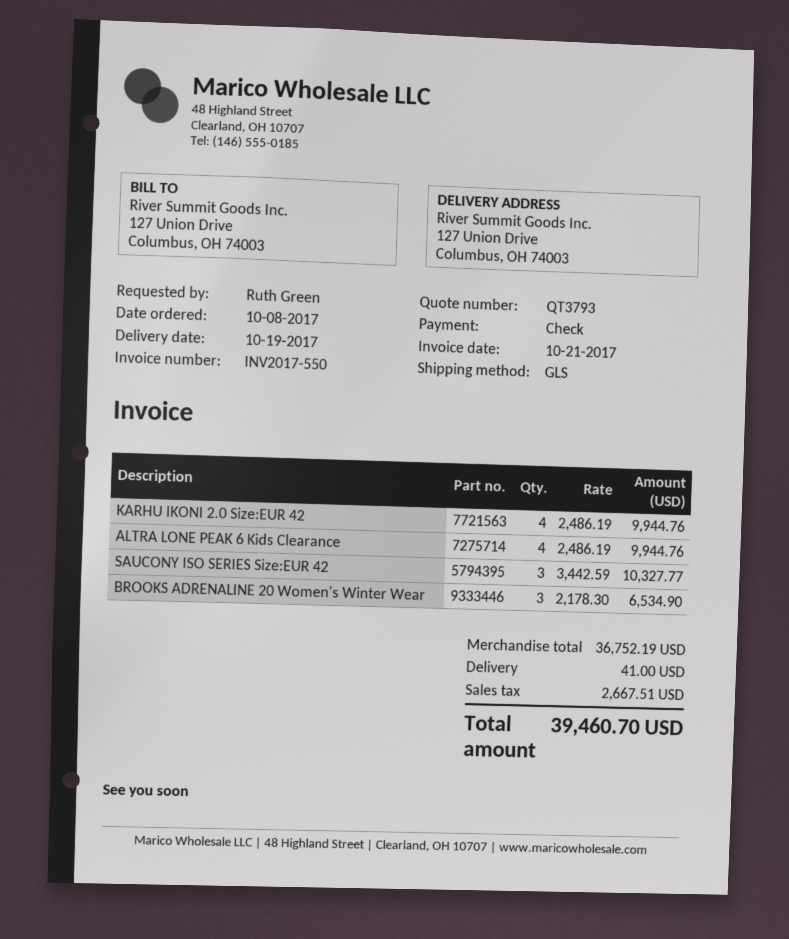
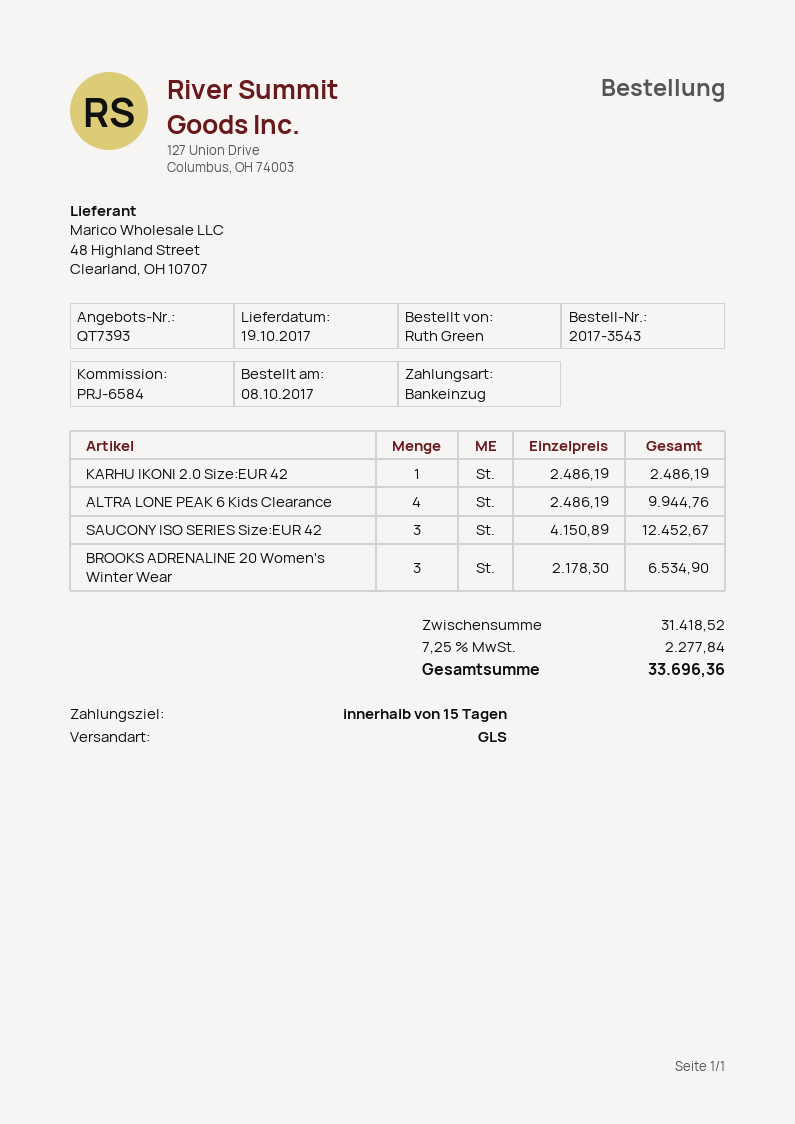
quote number: QT3793 -> QT7393
payment method: cheque -> direct debit
KARHU IKONI 2.0 Size:EUR 42: 4 x 2486.19 = 9944.76 -> 1 x 2486.19 = 2486.19
SAUCONY ISO SERIES Size:EUR 42: 3 x 3442.59 = 10327.77 -> 3 x 4150.89 = 12452.67
subtotal: 36752.19 -> 31418.52
shipping: 41.00 -> none
tax: 2667.51 -> 2277.84
total: 39460.70 -> 33696.36

